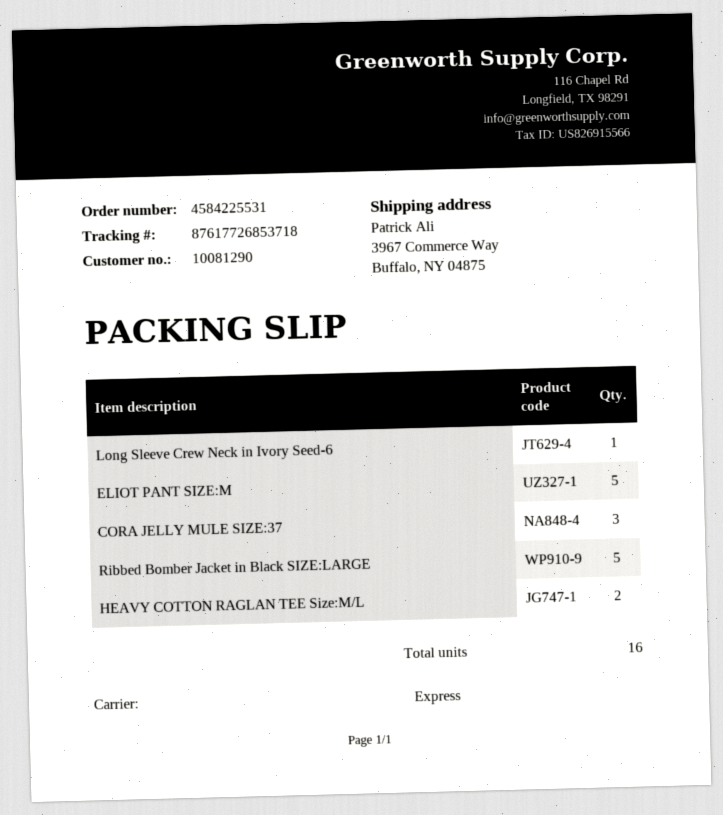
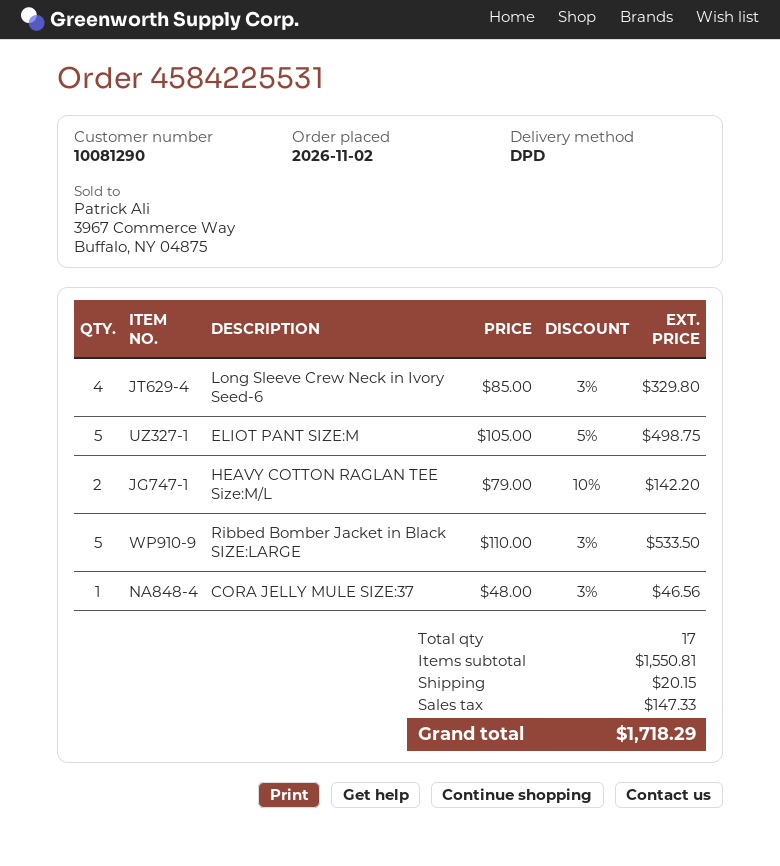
shipping method: express -> DPD
Long Sleeve Crew Neck in Ivory Seed-6: 1 -> 4
CORA JELLY MULE SIZE:37: 3 -> 1
total quantity: 16 -> 17

